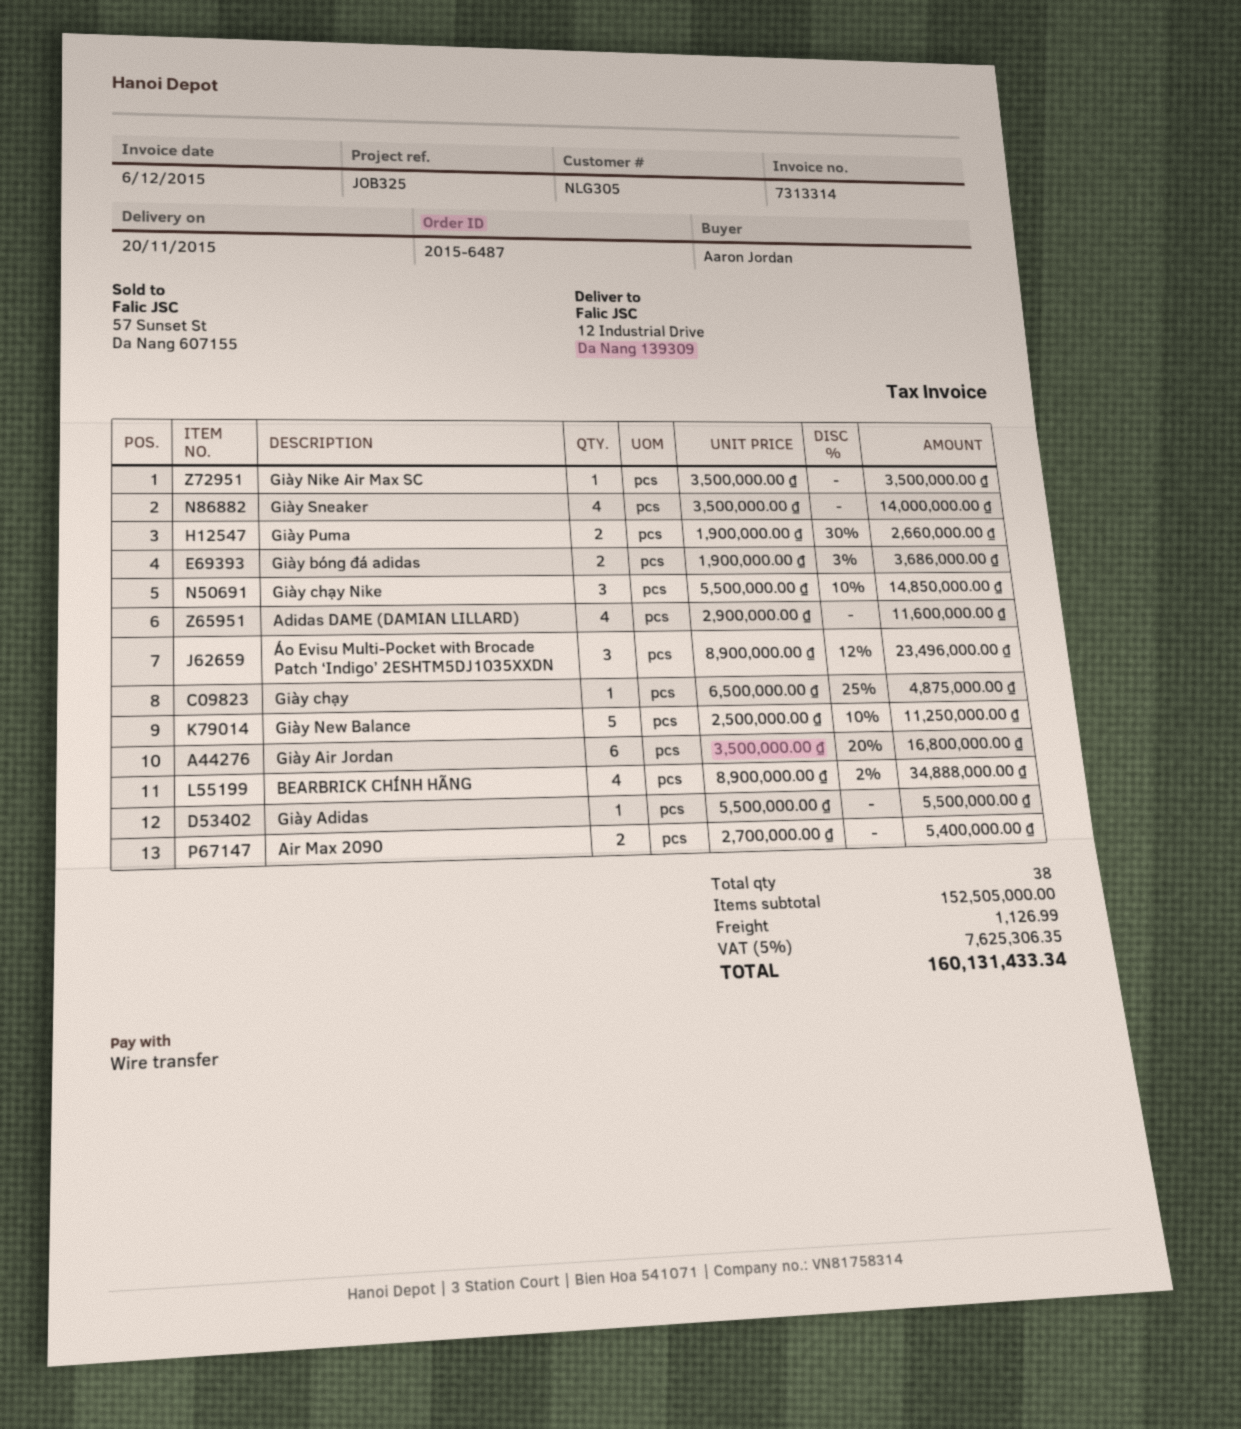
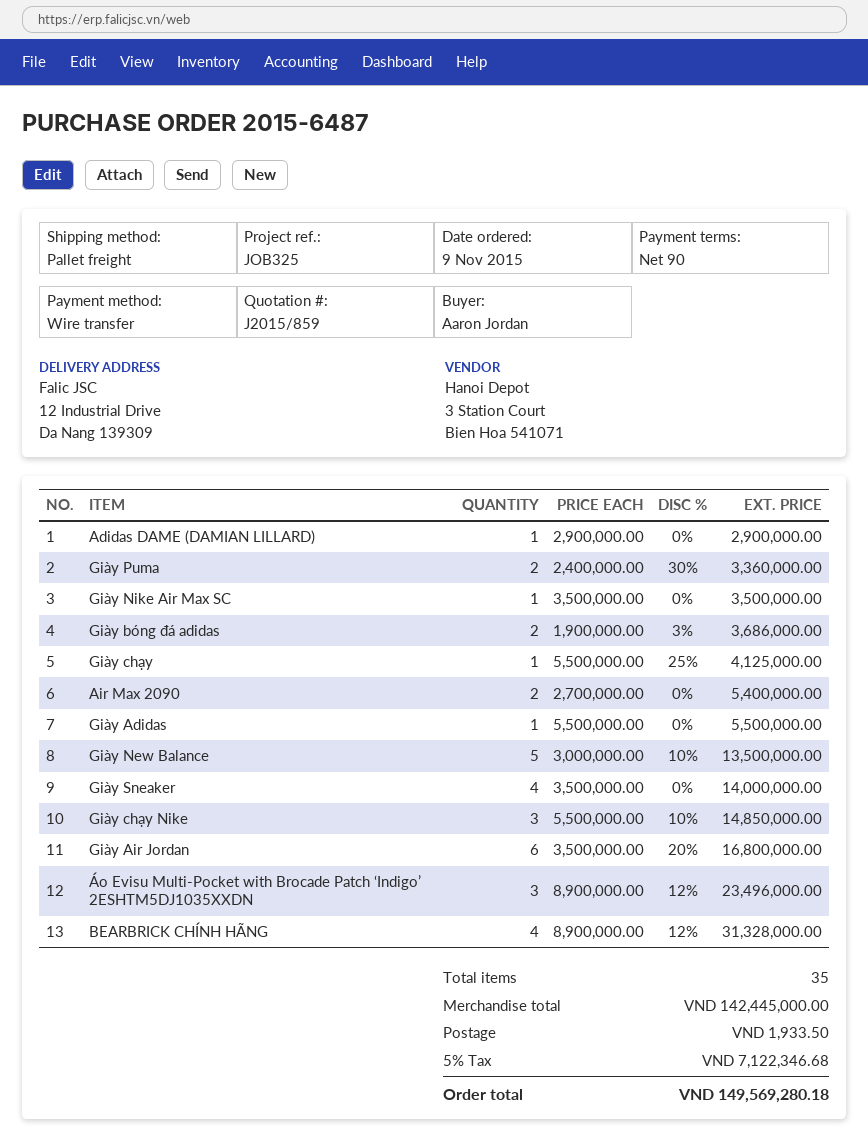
Giày Puma: 2 x 1900000.00 - 30% = 2660000.00 -> 2 x 2400000.00 - 30% = 3360000.00
Adidas DAME (DAMIAN LILLARD): 4 x 2900000.00 = 11600000.00 -> 1 x 2900000.00 = 2900000.00
Giày chạy: 1 x 6500000.00 - 25% = 4875000.00 -> 1 x 5500000.00 - 25% = 4125000.00
Giày New Balance: 5 x 2500000.00 - 10% = 11250000.00 -> 5 x 3000000.00 - 10% = 13500000.00
BEARBRICK CHÍNH HÃNG: 4 x 8900000.00 - 2% = 34888000.00 -> 4 x 8900000.00 - 12% = 31328000.00
total quantity: 38 -> 35
subtotal: 152505000.00 -> 142445000.00
shipping: 1126.99 -> 1933.50
tax: 5% = 7625306.35 -> 5% = 7122346.68
total: 160131433.34 -> 149569280.18

